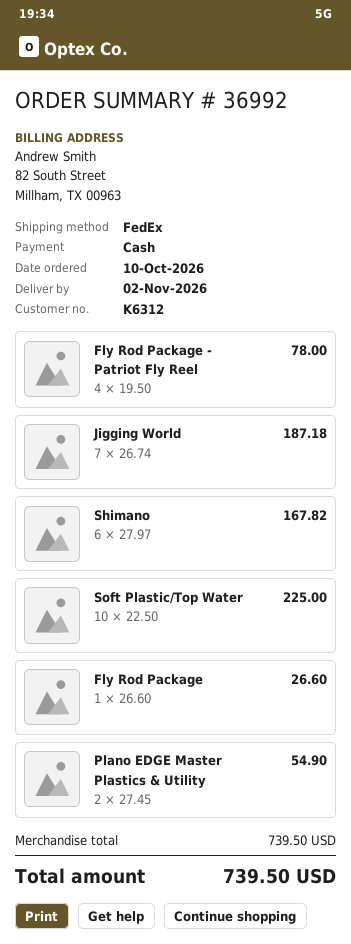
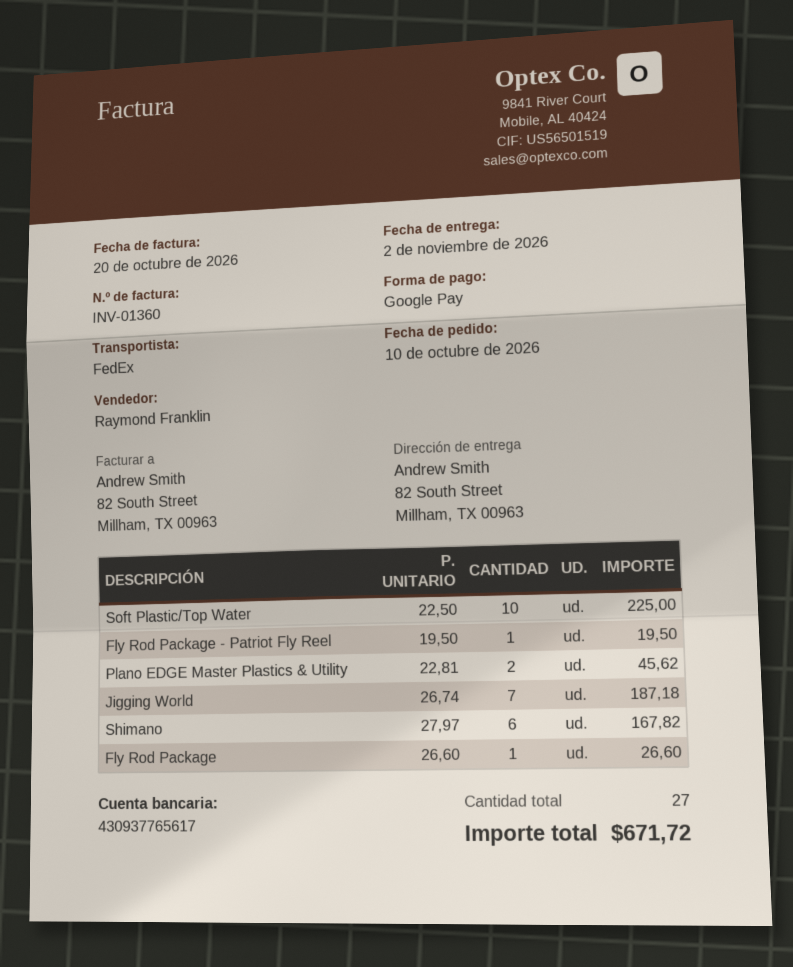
payment method: cash -> Google Pay
Fly Rod Package - Patriot Fly Reel: 4 x 19.50 = 78.00 -> 1 x 19.50 = 19.50
Plano EDGE Master Plastics & Utility: 2 x 27.45 = 54.90 -> 2 x 22.81 = 45.62
total: 739.50 -> 671.72

